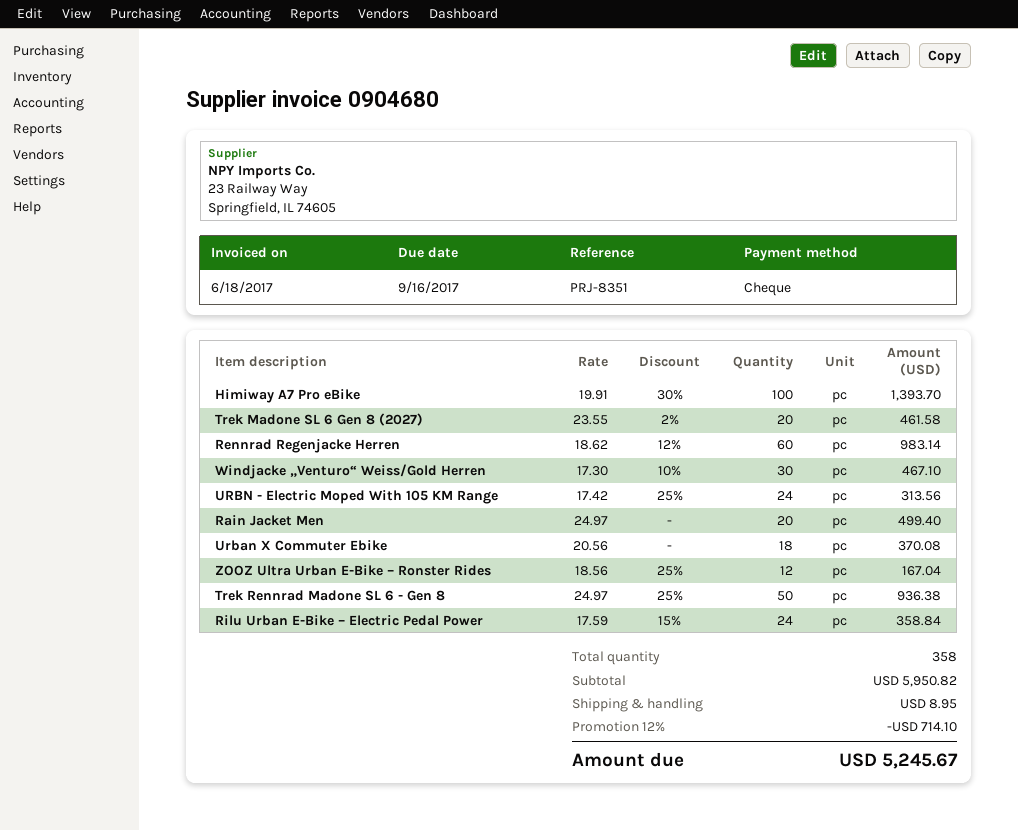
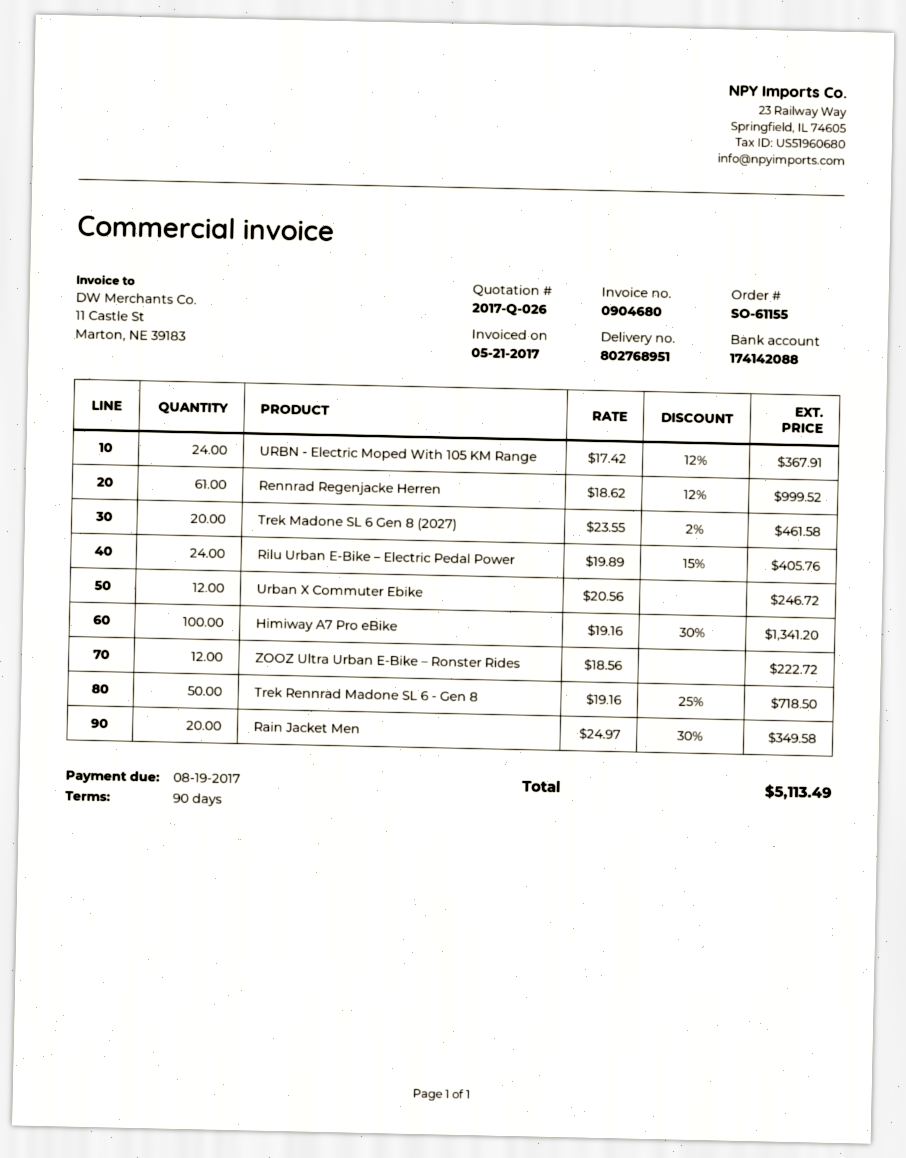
invoice date: 2017-06-18 -> 2017-05-21
due date: 2017-09-16 -> 2017-08-19
Himiway A7 Pro eBike: 100 x 19.91 - 30% = 1393.70 -> 100 x 19.16 - 30% = 1341.20
Rennrad Regenjacke Herren: 60 x 18.62 - 12% = 983.14 -> 61 x 18.62 - 12% = 999.52
Windjacke „Venturo“ Weiss/Gold Herren: 30 x 17.30 - 10% = 467.10 -> none
URBN - Electric Moped With 105 KM Range: 24 x 17.42 - 25% = 313.56 -> 24 x 17.42 - 12% = 367.91
Rain Jacket Men: 20 x 24.97 = 499.40 -> 20 x 24.97 - 30% = 349.58
Urban X Commuter Ebike: 18 x 20.56 = 370.08 -> 12 x 20.56 = 246.72
ZOOZ Ultra Urban E-Bike – Ronster Rides: 12 x 18.56 - 25% = 167.04 -> 12 x 18.56 = 222.72
Trek Rennrad Madone SL 6 - Gen 8: 50 x 24.97 - 25% = 936.38 -> 50 x 19.16 - 25% = 718.50
Rilu Urban E-Bike – Electric Pedal Power: 24 x 17.59 - 15% = 358.84 -> 24 x 19.89 - 15% = 405.76
discount: 12% = 714.10 -> none
shipping: 8.95 -> none
total: 5245.67 -> 5113.49

